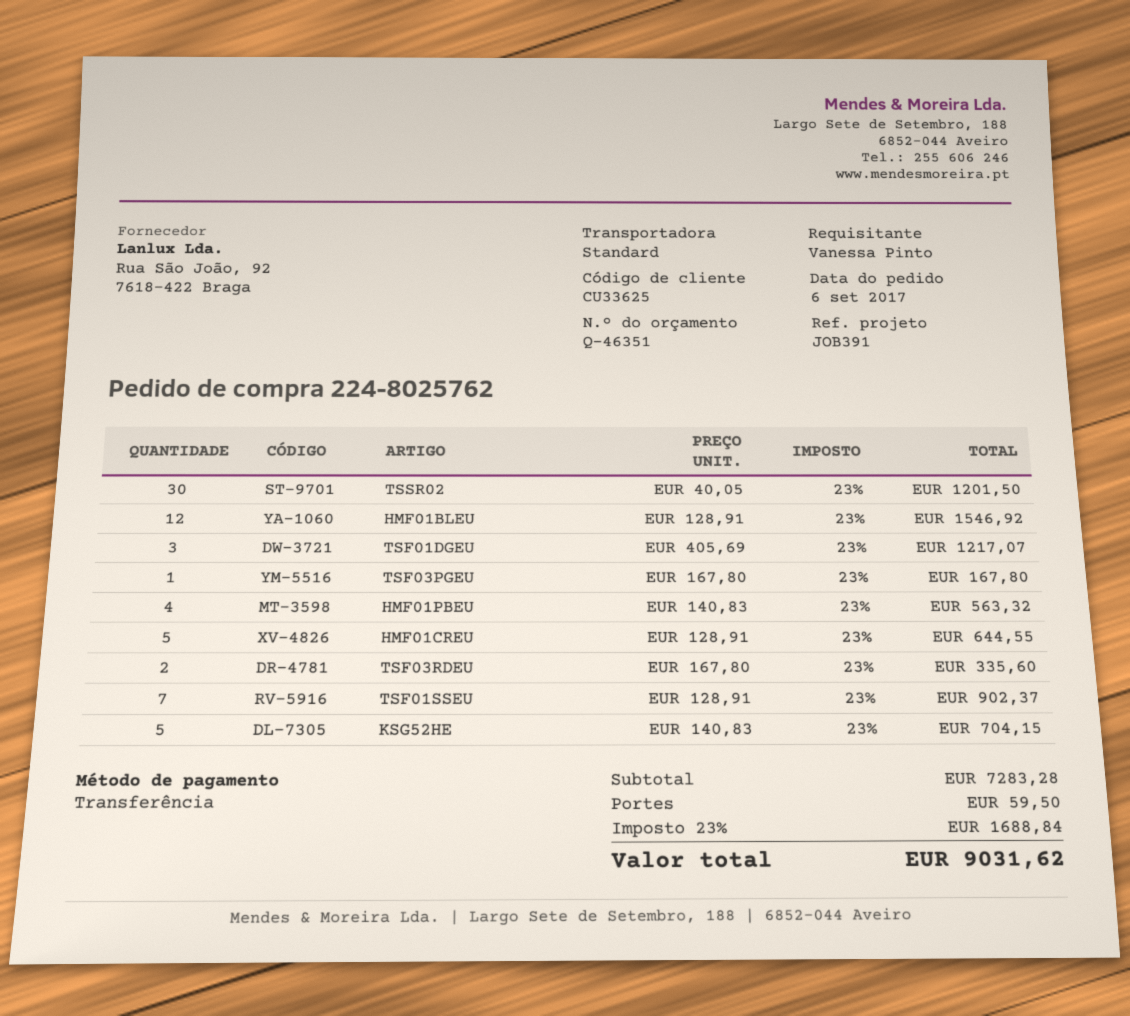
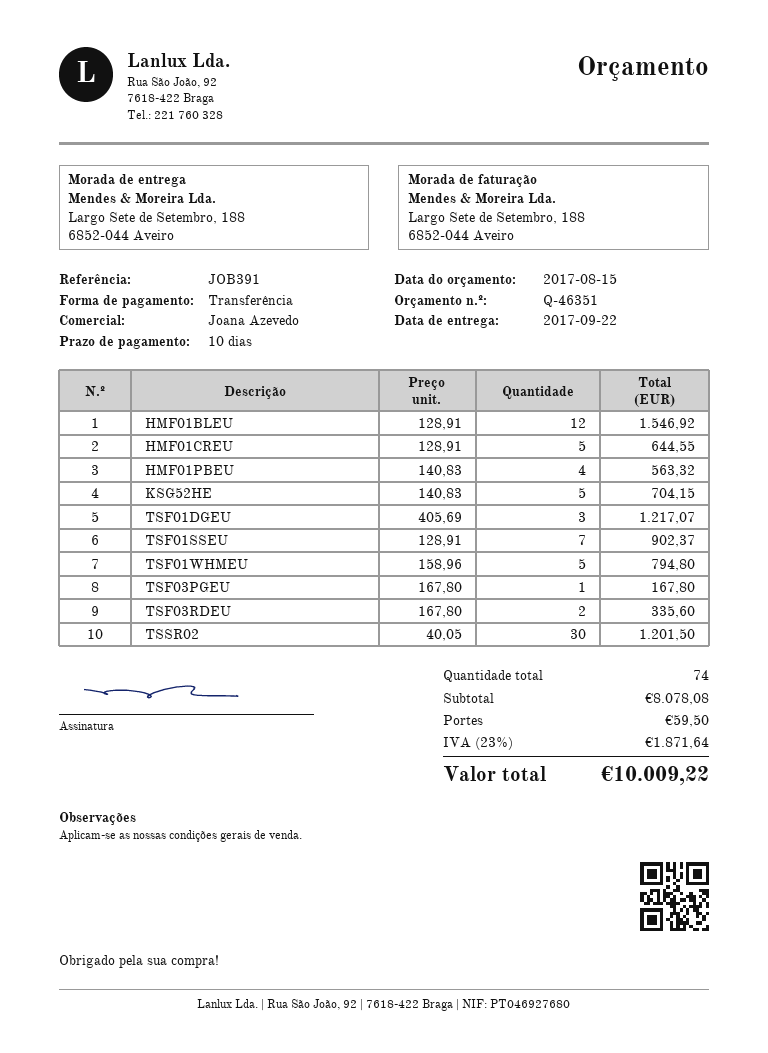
TSF01WHMEU: none -> 5 x 158.96 = 794.80
subtotal: 7283.28 -> 8078.08
tax: 23% = 1688.84 -> 23% = 1871.64
total: 9031.62 -> 10009.22

